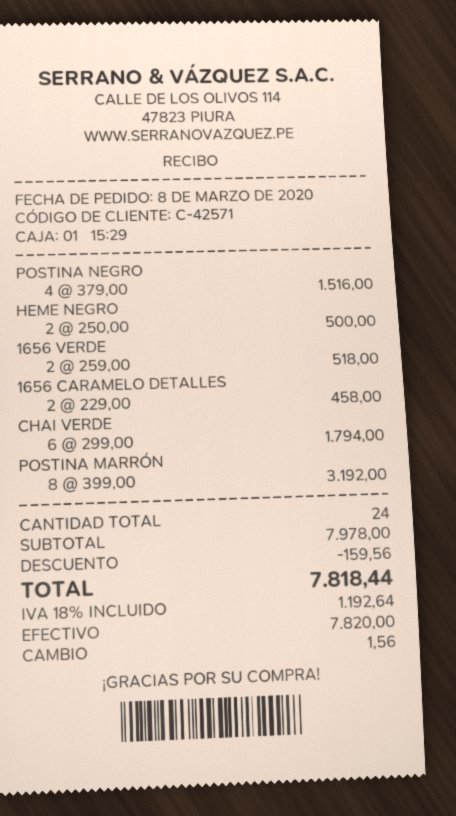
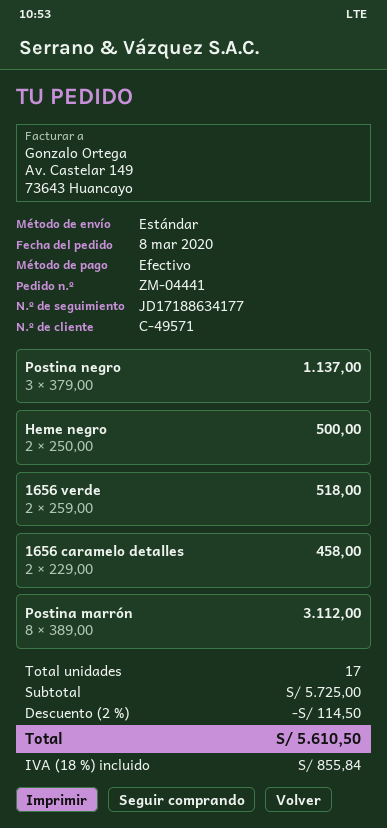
customer number: C-42571 -> C-49571
POSTINA NEGRO: 4 x 379.00 = 1516.00 -> 3 x 379.00 = 1137.00
CHAI VERDE: 6 x 299.00 = 1794.00 -> none
POSTINA MARRÓN: 8 x 399.00 = 3192.00 -> 8 x 389.00 = 3112.00
total quantity: 24 -> 17
subtotal: 7978.00 -> 5725.00
discount: 159.56 -> 114.50
tax: 18% = 1192.64 -> 18% = 855.84
total: 7818.44 -> 5610.50

